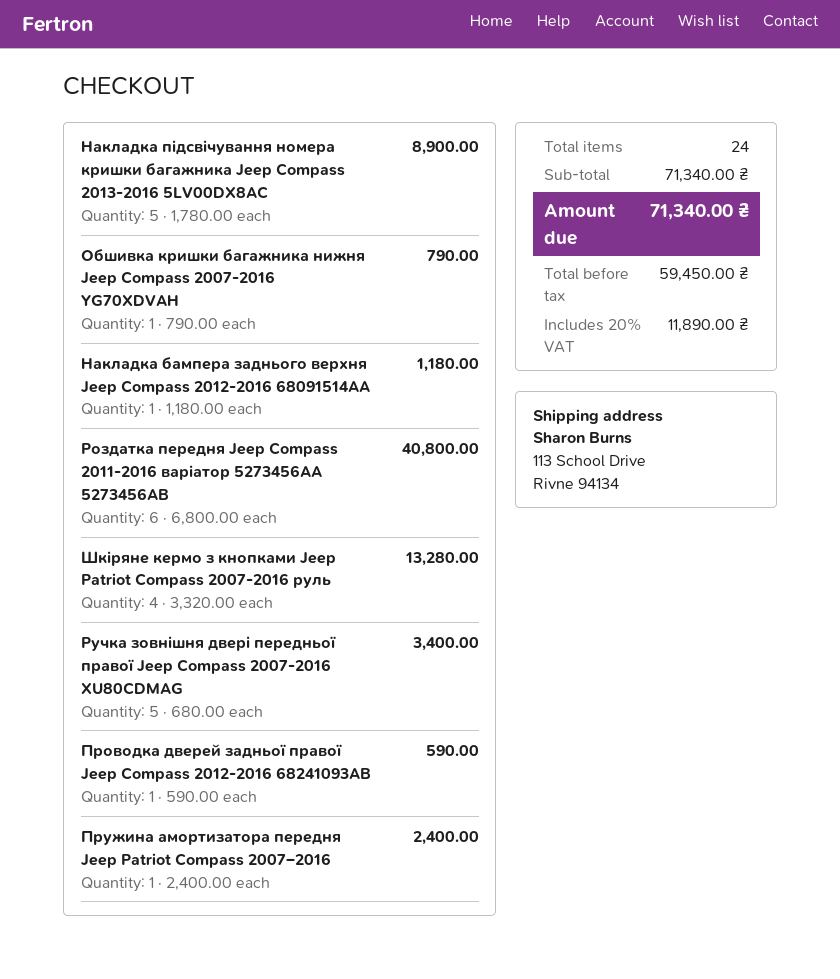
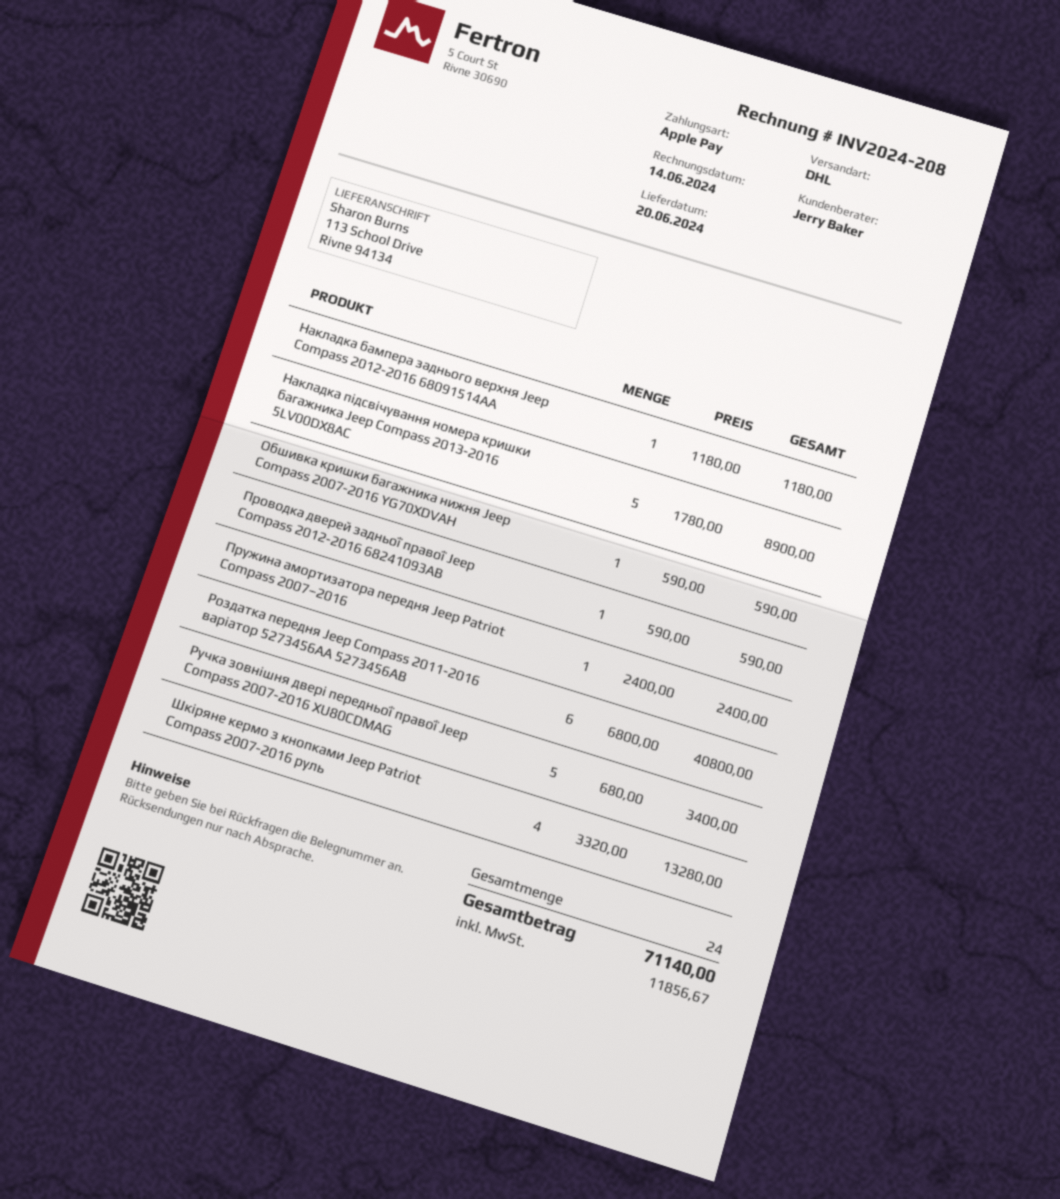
Обшивка кришки багажника нижня Jeep Compass 2007-2016 YG70XDVAH: 1 x 790.00 = 790.00 -> 1 x 590.00 = 590.00
tax: 11890.00 -> 11856.67
total: 71340.00 -> 71140.00

